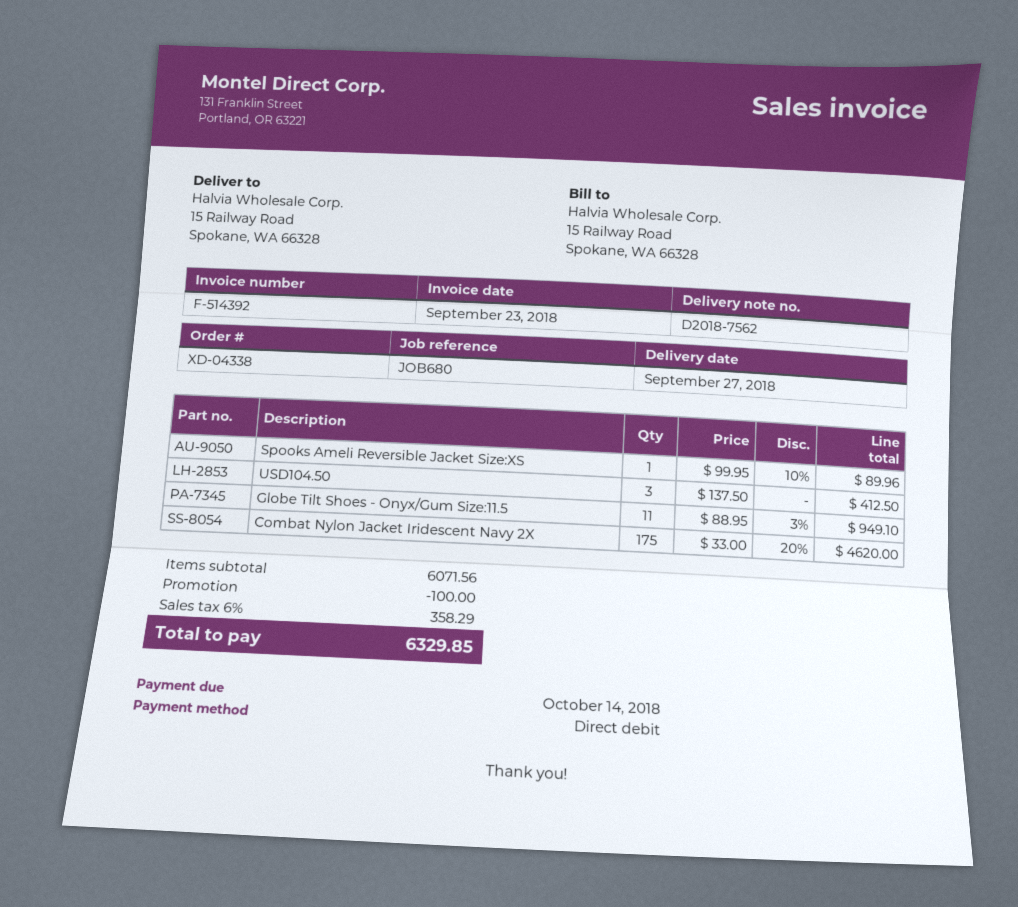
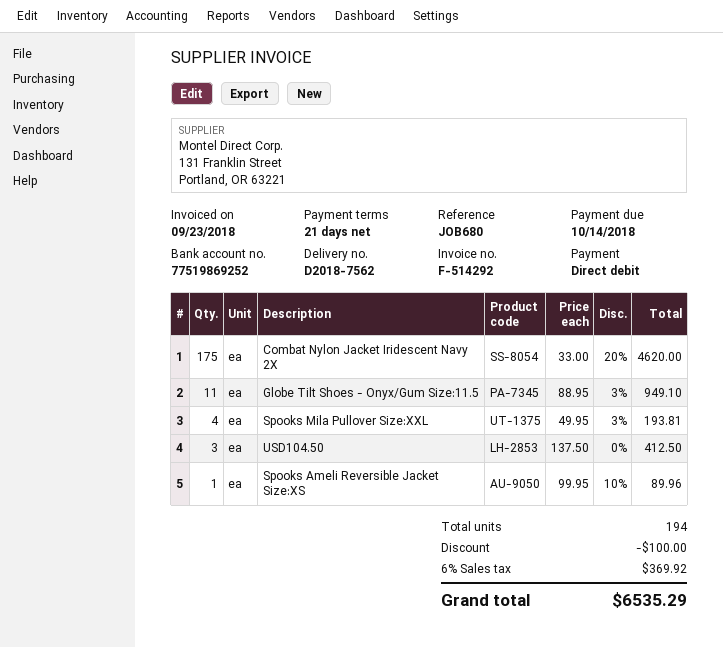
invoice number: F-514392 -> F-514292
Spooks Mila Pullover Size:XXL: none -> 4 x 49.95 - 3% = 193.81
tax: 6% = 358.29 -> 6% = 369.92
total: 6329.85 -> 6535.29

